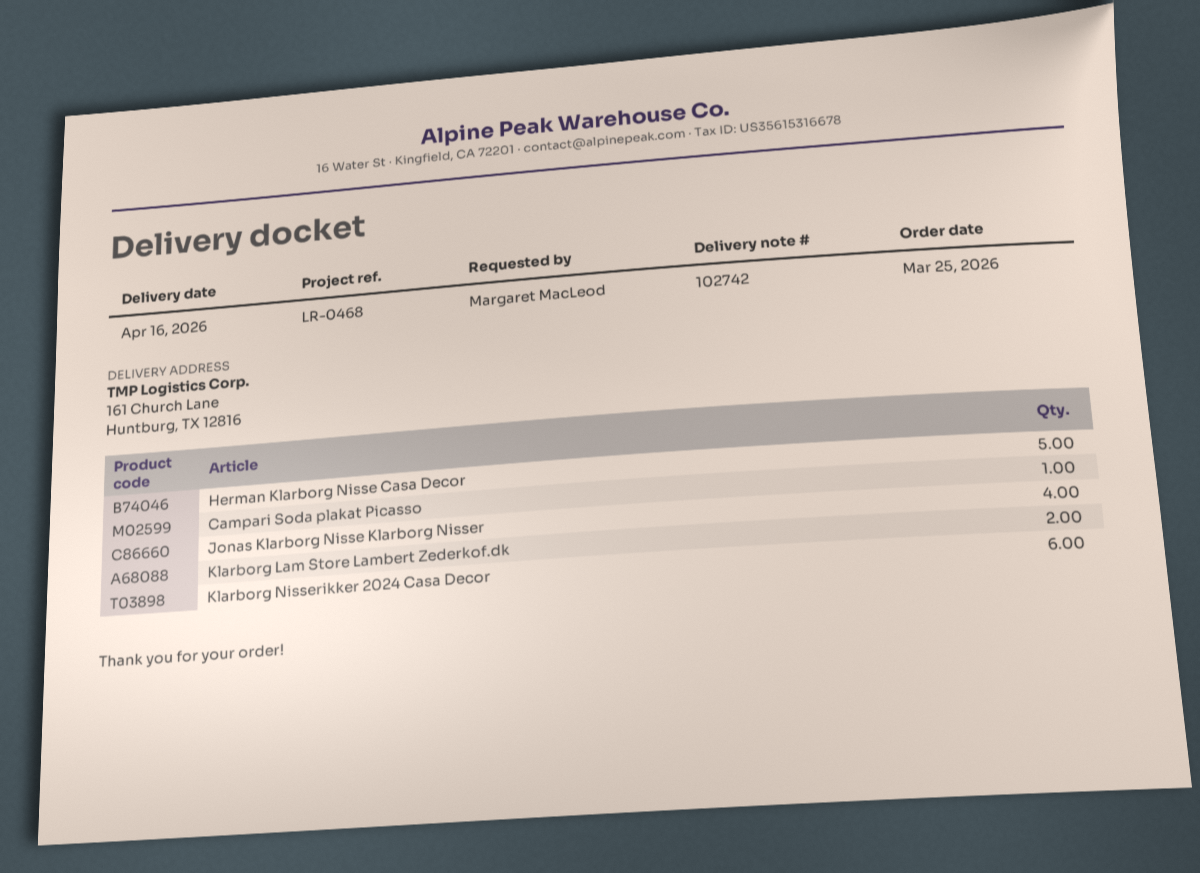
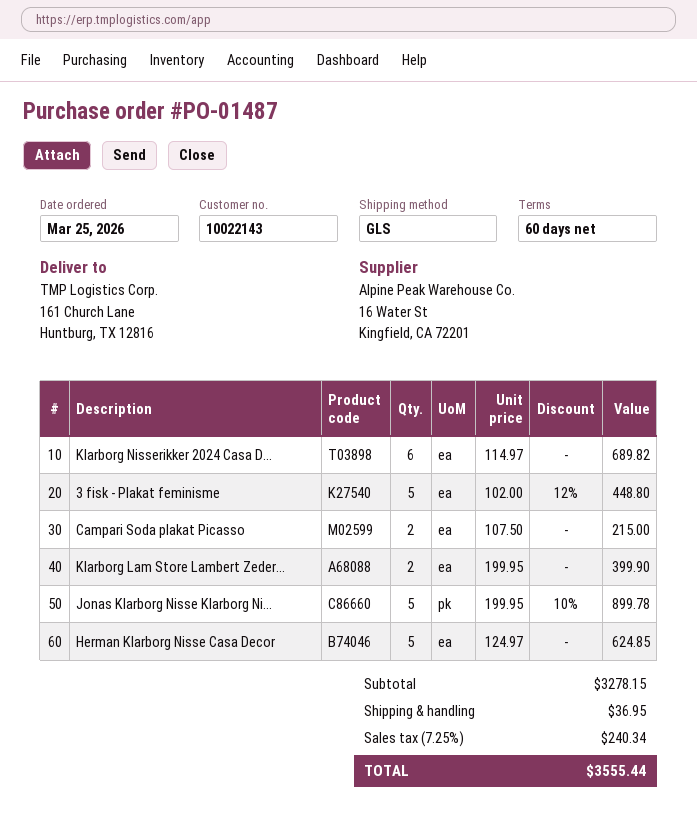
Campari Soda plakat Picasso: 1 -> 2
Jonas Klarborg Nisse Klarborg Nisser: 4 -> 5
3 fisk - Plakat feminisme: none -> 5

